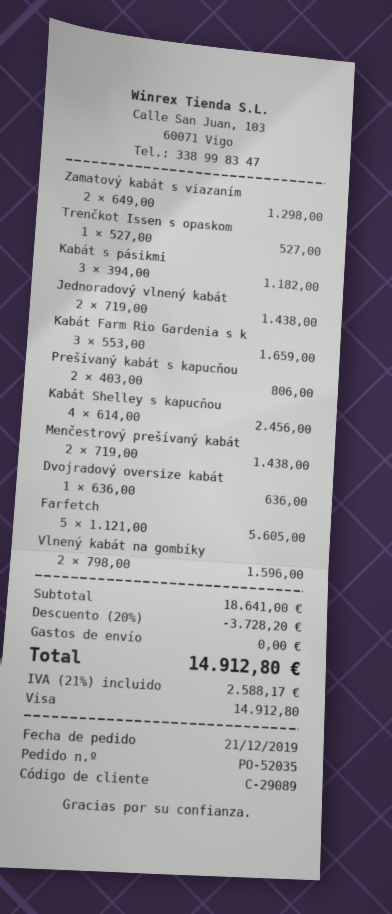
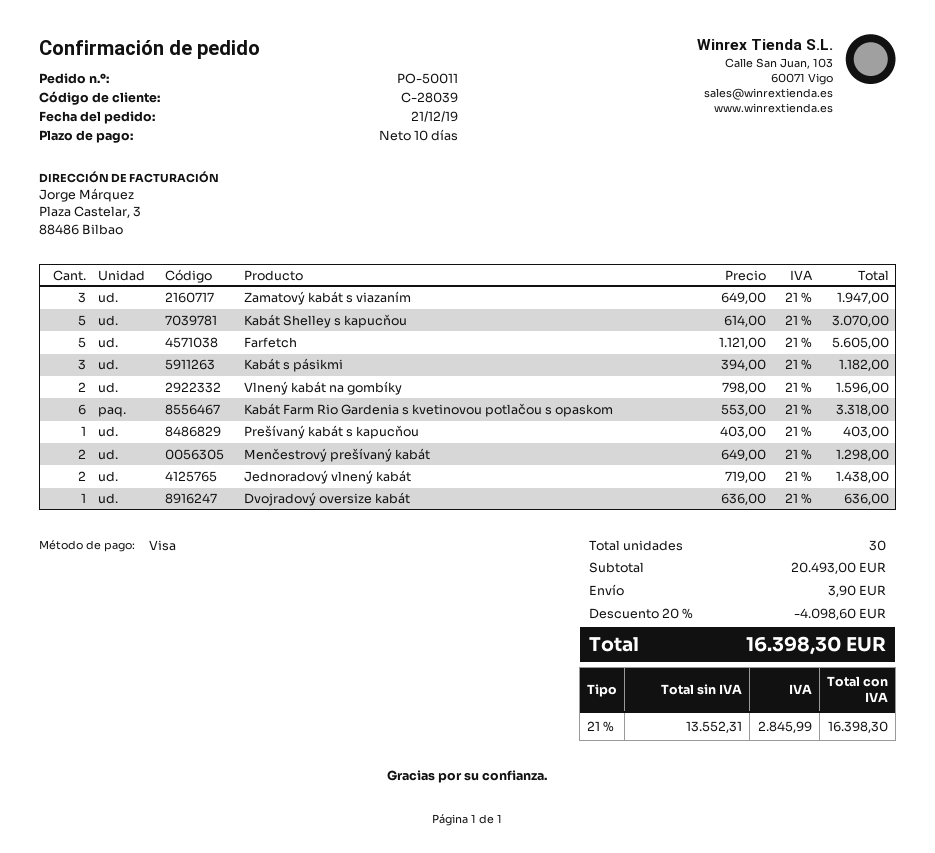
order number: PO-52035 -> PO-50011
customer number: C-29089 -> C-28039
Zamatový kabát s viazaním: 2 x 649.00 = 1298.00 -> 3 x 649.00 = 1947.00
Trenčkot Issen s opaskom: 1 x 527.00 = 527.00 -> none
Kabát Farm Rio Gardenia s k: 3 x 553.00 = 1659.00 -> 6 x 553.00 = 3318.00
Prešívaný kabát s kapucňou: 2 x 403.00 = 806.00 -> 1 x 403.00 = 403.00
Kabát Shelley s kapucňou: 4 x 614.00 = 2456.00 -> 5 x 614.00 = 3070.00
Menčestrový prešívaný kabát: 2 x 719.00 = 1438.00 -> 2 x 649.00 = 1298.00
subtotal: 18641.00 -> 20493.00
discount: 20% = 3728.20 -> 20% = 4098.60
shipping: 0.00 -> 3.90
tax: 21% = 2588.17 -> 21% = 2845.99
total: 14912.80 -> 16398.30

